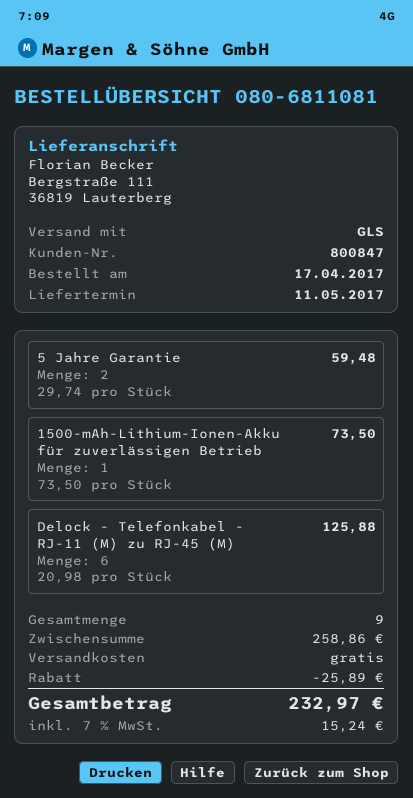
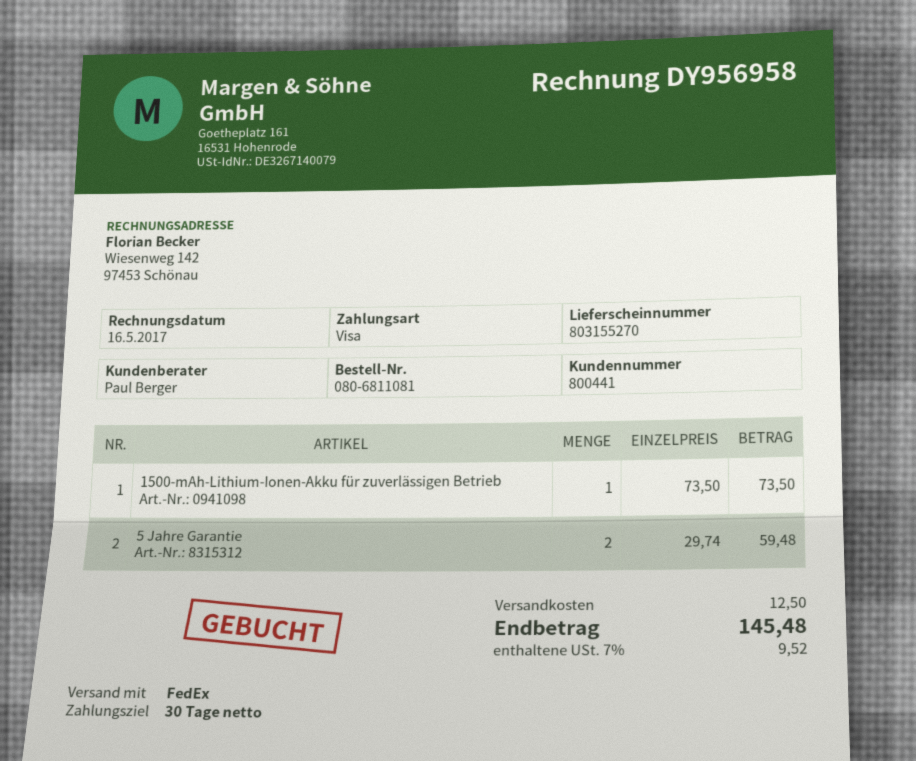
customer number: 800847 -> 800441
shipping method: GLS -> FedEx
Delock - Telefonkabel - RJ-11 (M) zu RJ-45 (M): 6 x 20.98 = 125.88 -> none
discount: 25.89 -> none
shipping: 0.00 -> 12.50
tax: 7% = 15.24 -> 7% = 9.52
total: 232.97 -> 145.48

